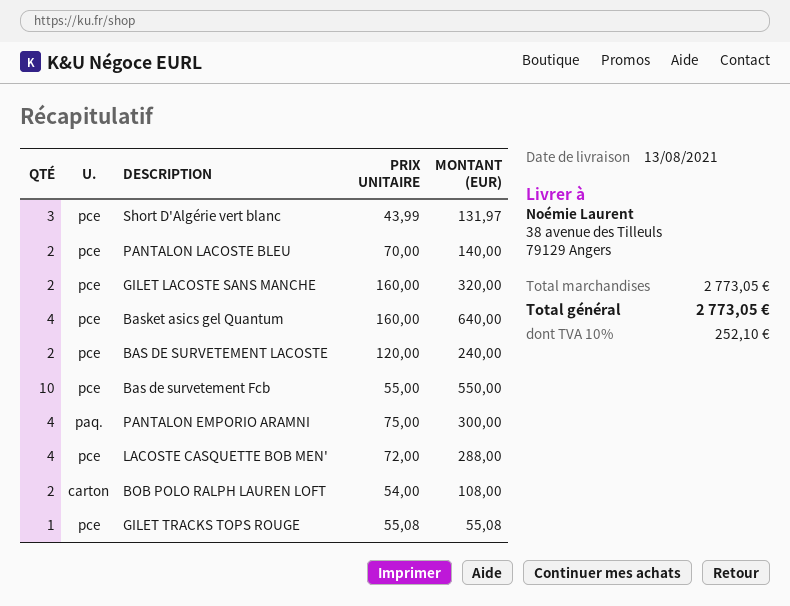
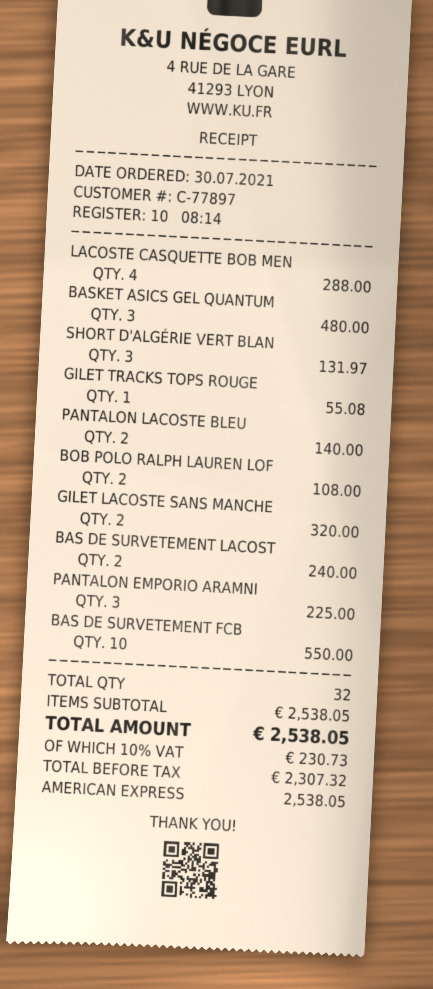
Basket asics gel Quantum: 4 for 640.00 -> 3 for 480.00
PANTALON EMPORIO ARAMNI: 4 for 300.00 -> 3 for 225.00
subtotal: 2773.05 -> 2538.05
tax: 10% = 252.10 -> 10% = 230.73
total: 2773.05 -> 2538.05

